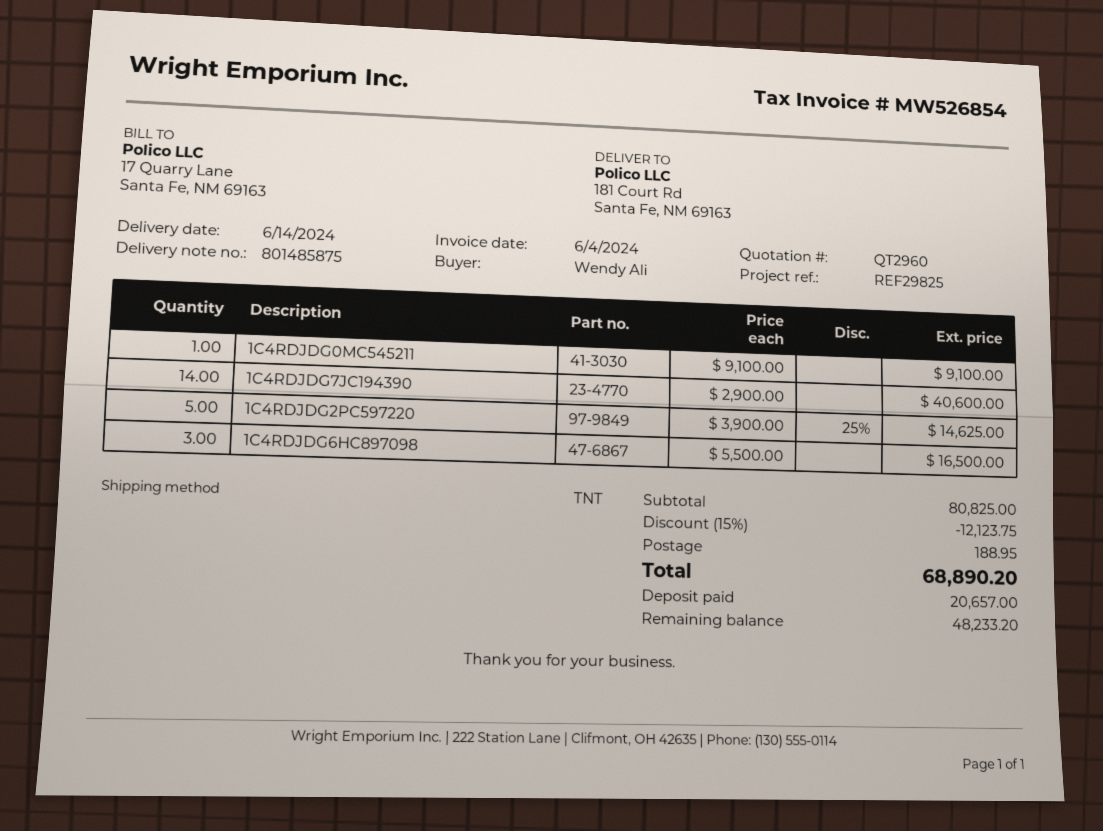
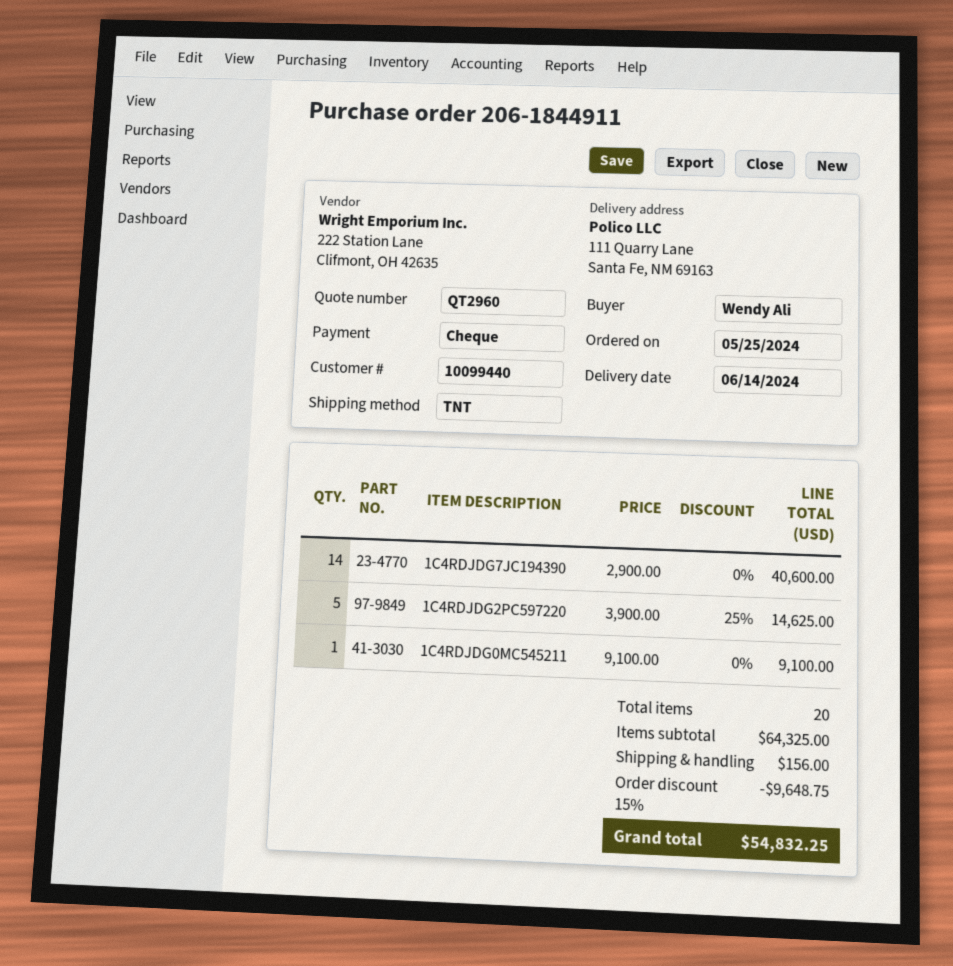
ship to: 181 Court Rd, Santa Fe, NM 69163 -> 111 Quarry Lane, Santa Fe, NM 69163
1C4RDJDG6HC897098: 3 x 5500.00 = 16500.00 -> none
subtotal: 80825.00 -> 64325.00
discount: 15% = 12123.75 -> 15% = 9648.75
shipping: 188.95 -> 156.00
total: 68890.20 -> 54832.25

